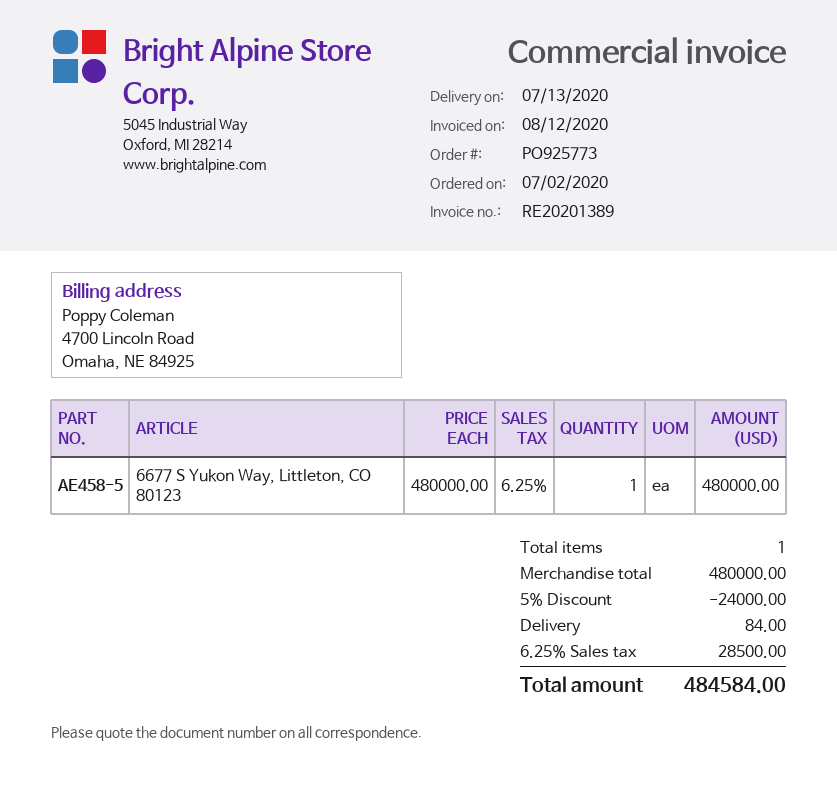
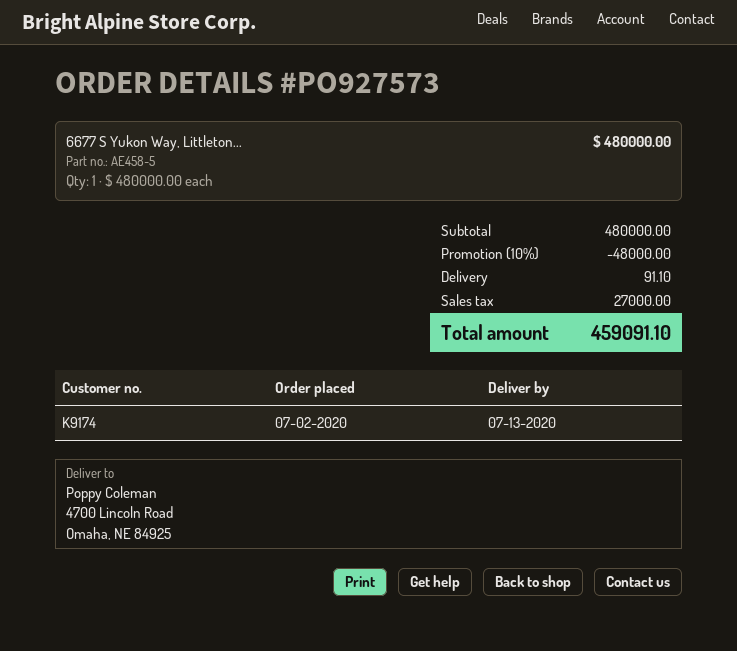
order number: PO925773 -> PO927573
discount: 5% = 24000.00 -> 10% = 48000.00
shipping: 84.00 -> 91.10
tax: 28500.00 -> 27000.00
total: 484584.00 -> 459091.10

